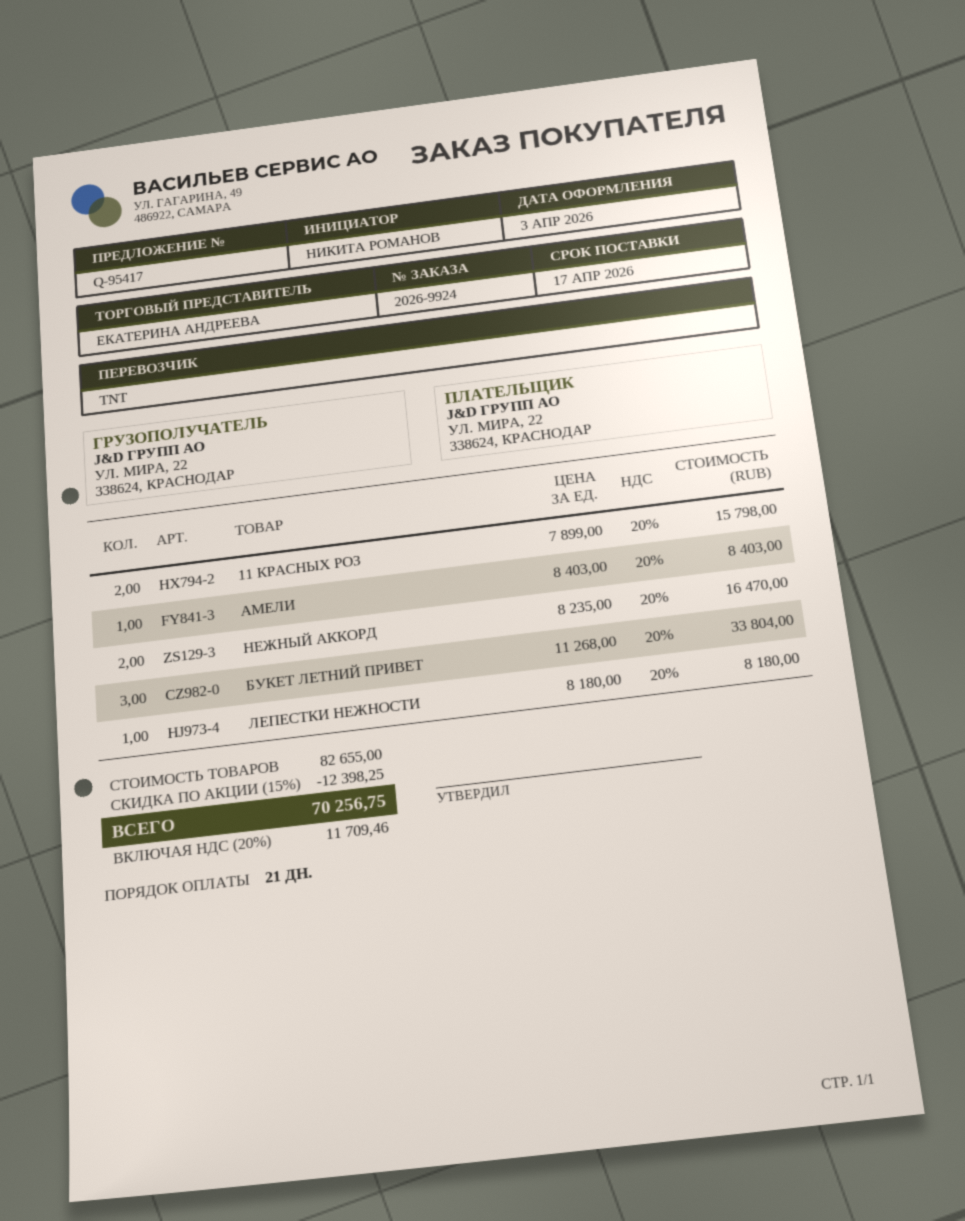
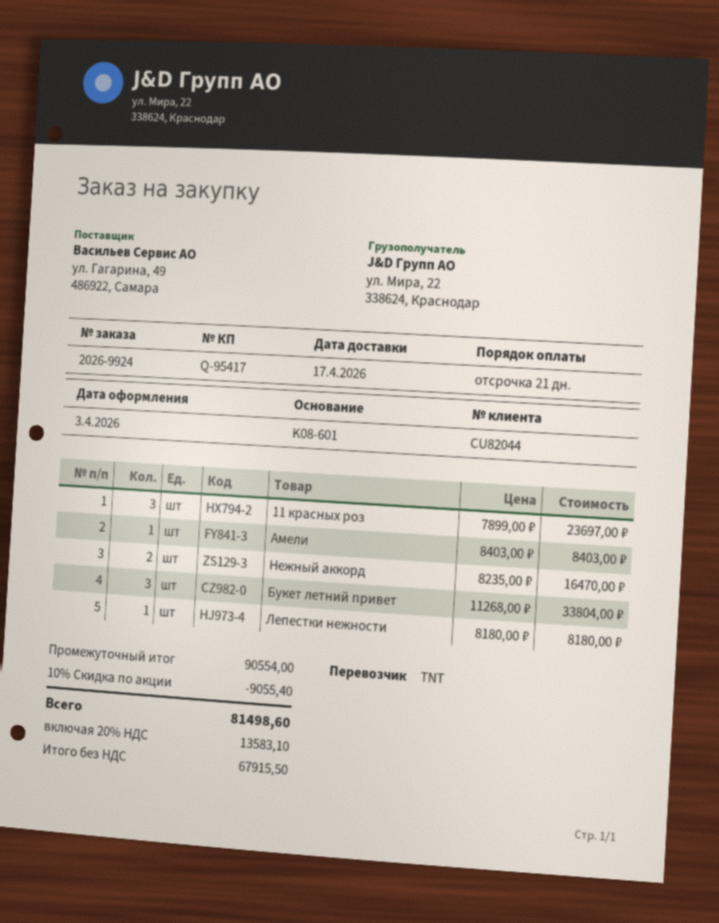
11 КРАСНЫХ РОЗ: 2 x 7899.00 = 15798.00 -> 3 x 7899.00 = 23697.00
subtotal: 82655.00 -> 90554.00
discount: 15% = 12398.25 -> 10% = 9055.40
tax: 20% = 11709.46 -> 20% = 13583.10
total: 70256.75 -> 81498.60

